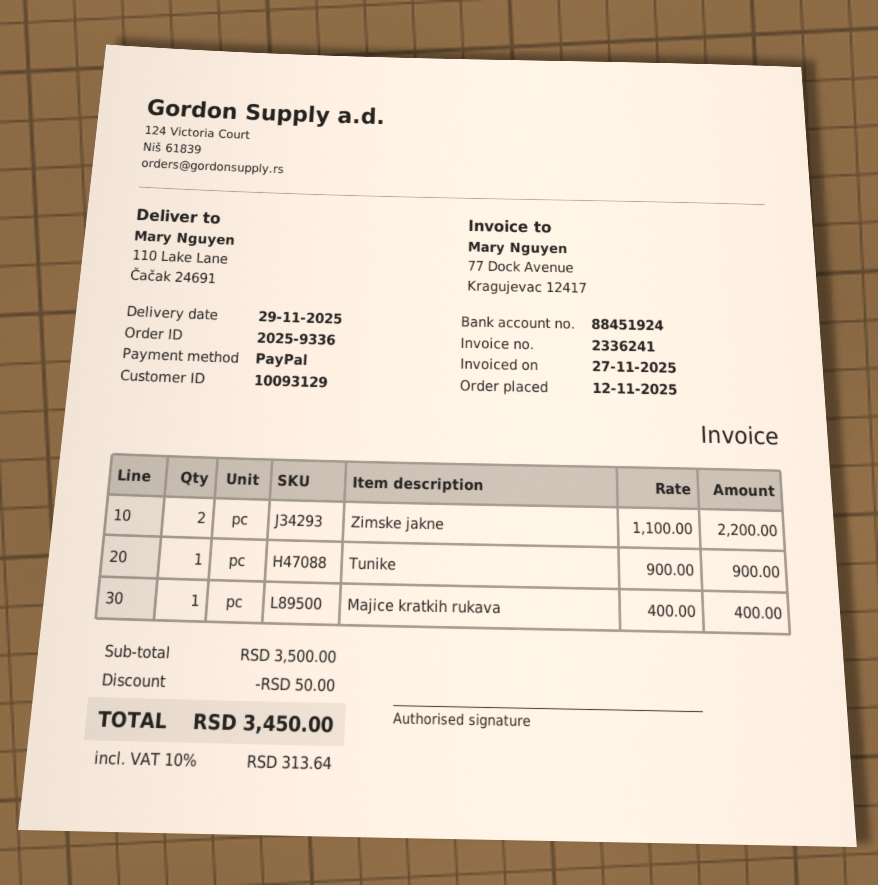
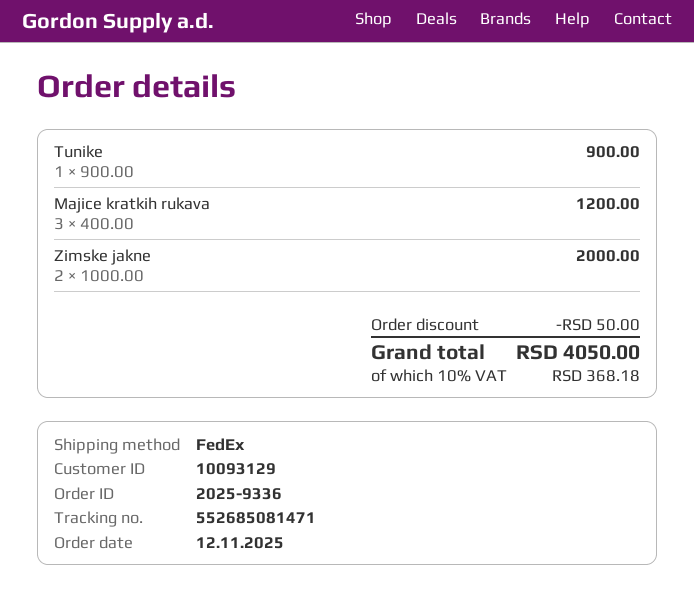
Zimske jakne: 2 x 1100.00 = 2200.00 -> 2 x 1000.00 = 2000.00
Majice kratkih rukava: 1 x 400.00 = 400.00 -> 3 x 400.00 = 1200.00
tax: 10% = 313.64 -> 10% = 368.18
total: 3450.00 -> 4050.00

